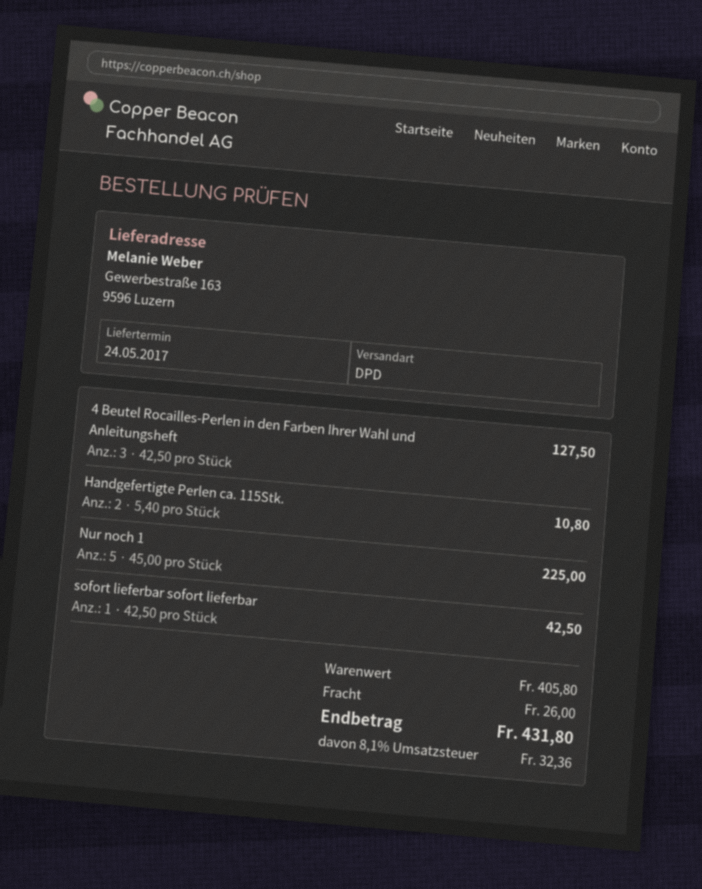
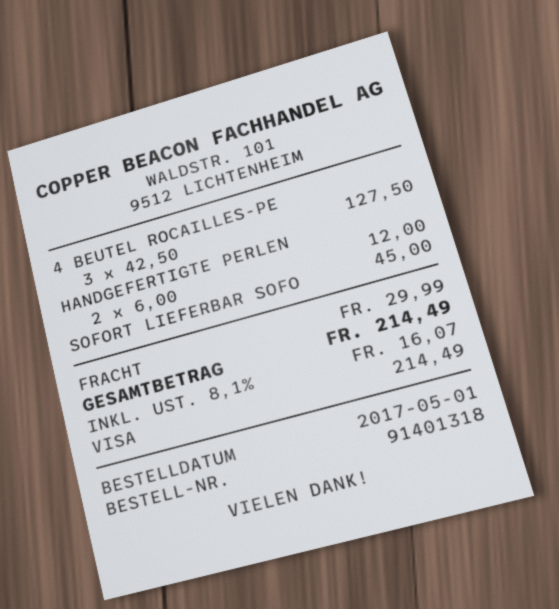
Handgefertigte Perlen ca. 115Stk.: 2 x 5.40 = 10.80 -> 2 x 6.00 = 12.00
Nur noch 1: 5 x 45.00 = 225.00 -> none
sofort lieferbar sofort lieferbar: 1 x 42.50 = 42.50 -> 1 x 45.00 = 45.00
shipping: 26.00 -> 29.99
tax: 8.1% = 32.36 -> 8.1% = 16.07
total: 431.80 -> 214.49

